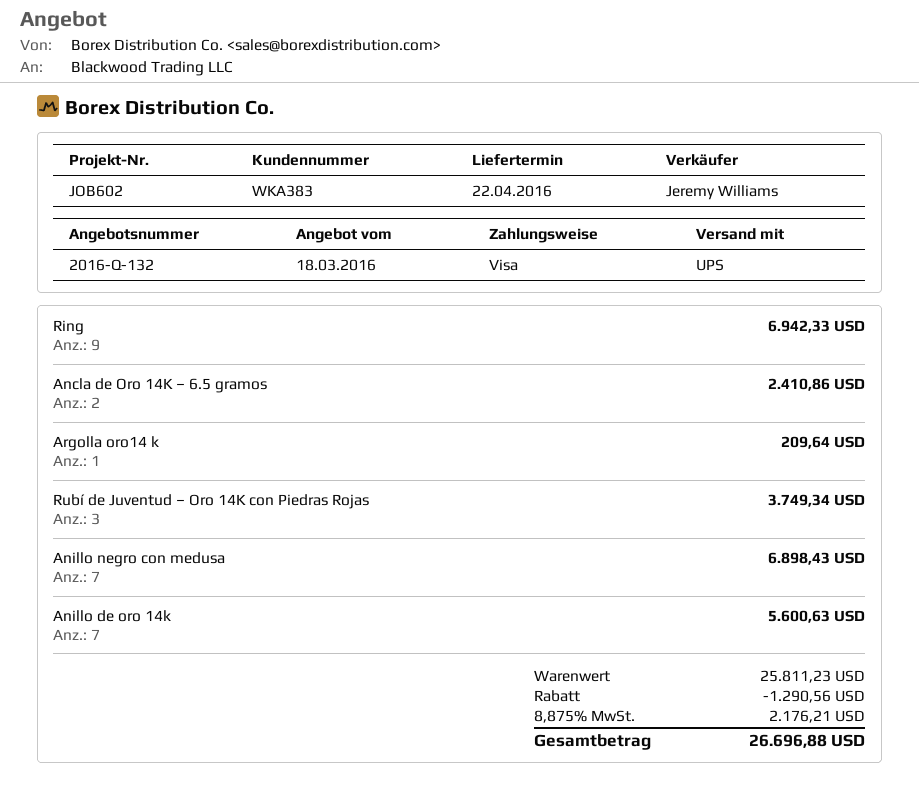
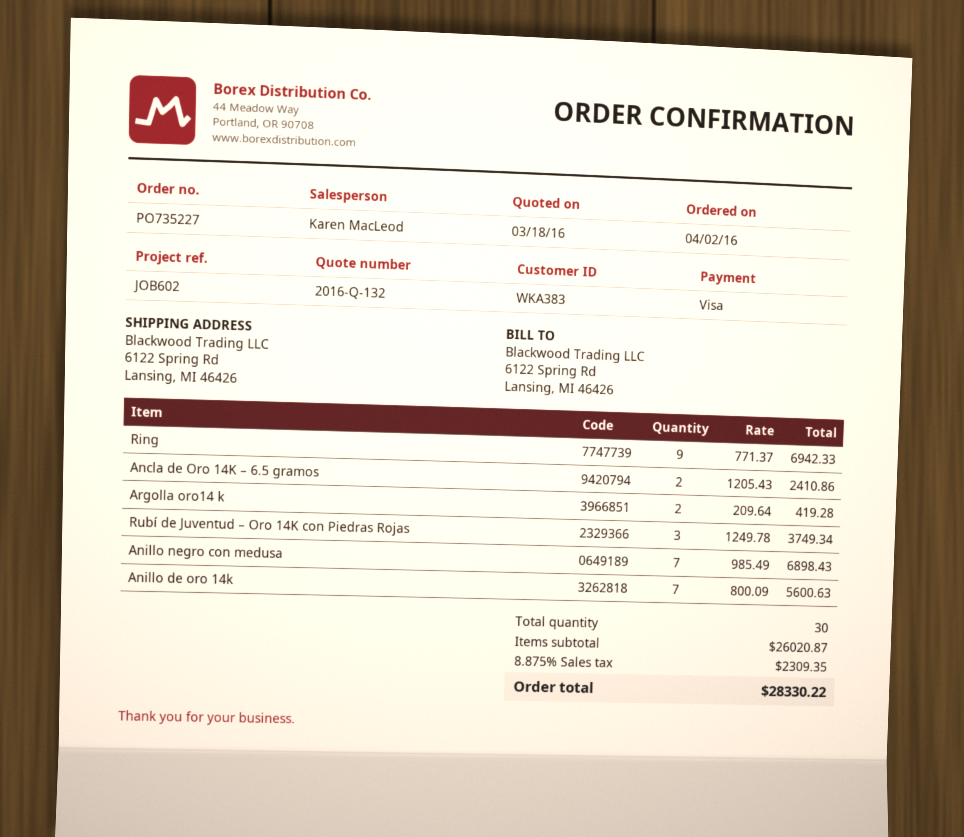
sales rep: Jeremy Williams -> Karen MacLeod
Argolla oro14 k: 1 for 209.64 -> 2 for 419.28
subtotal: 25811.23 -> 26020.87
discount: 1290.56 -> none
tax: 8.875% = 2176.21 -> 8.875% = 2309.35
total: 26696.88 -> 28330.22

